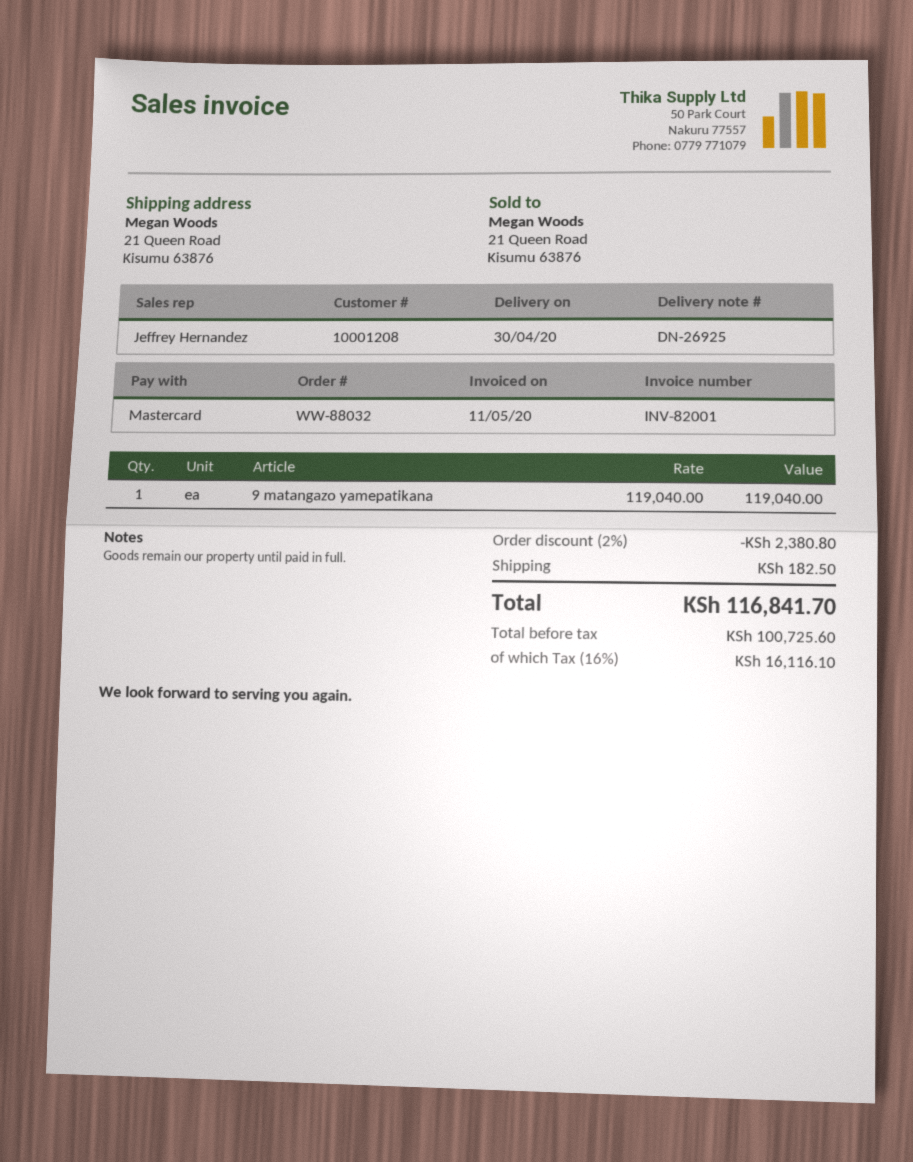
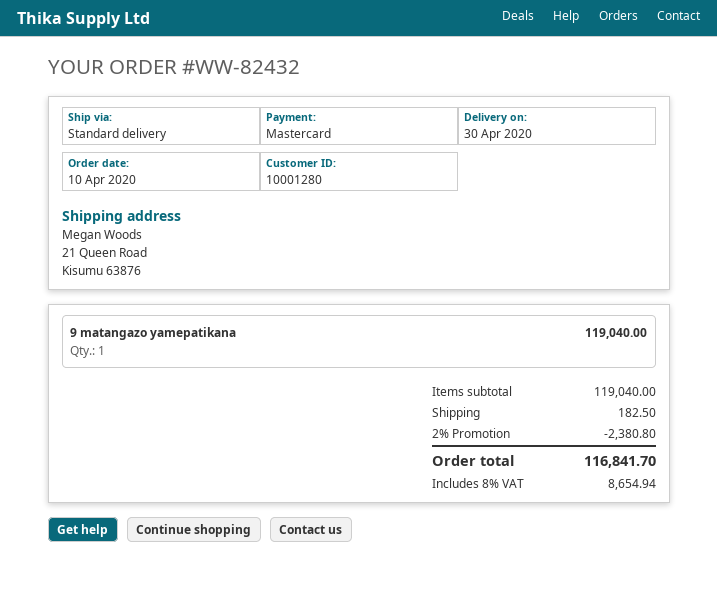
order number: WW-88032 -> WW-82432
customer number: 10001208 -> 10001280
tax: 16% = 16116.10 -> 8% = 8654.94

